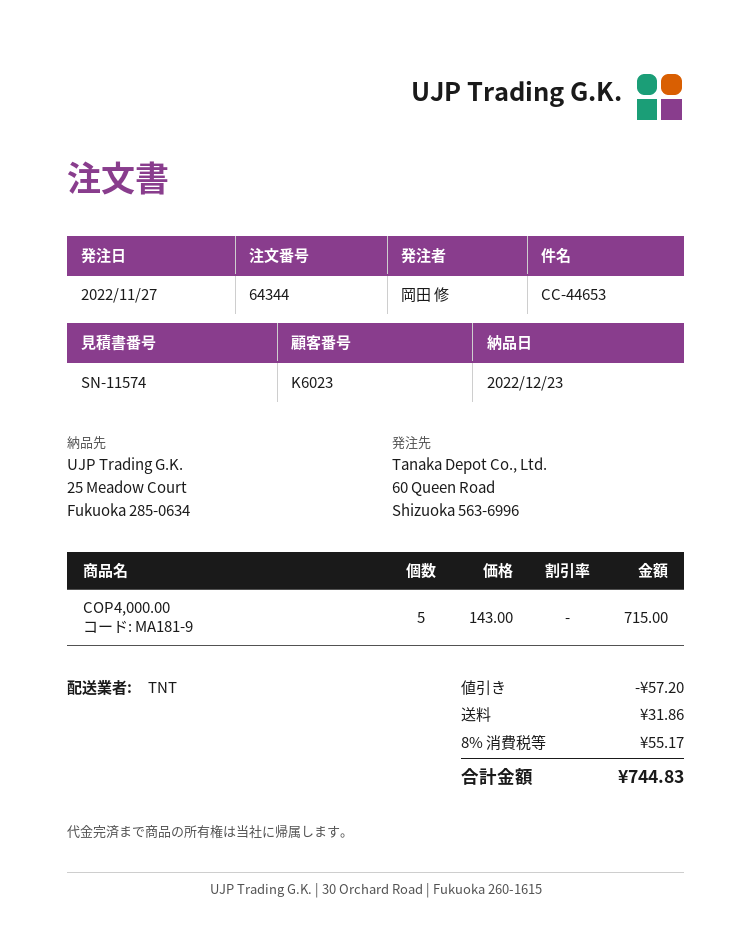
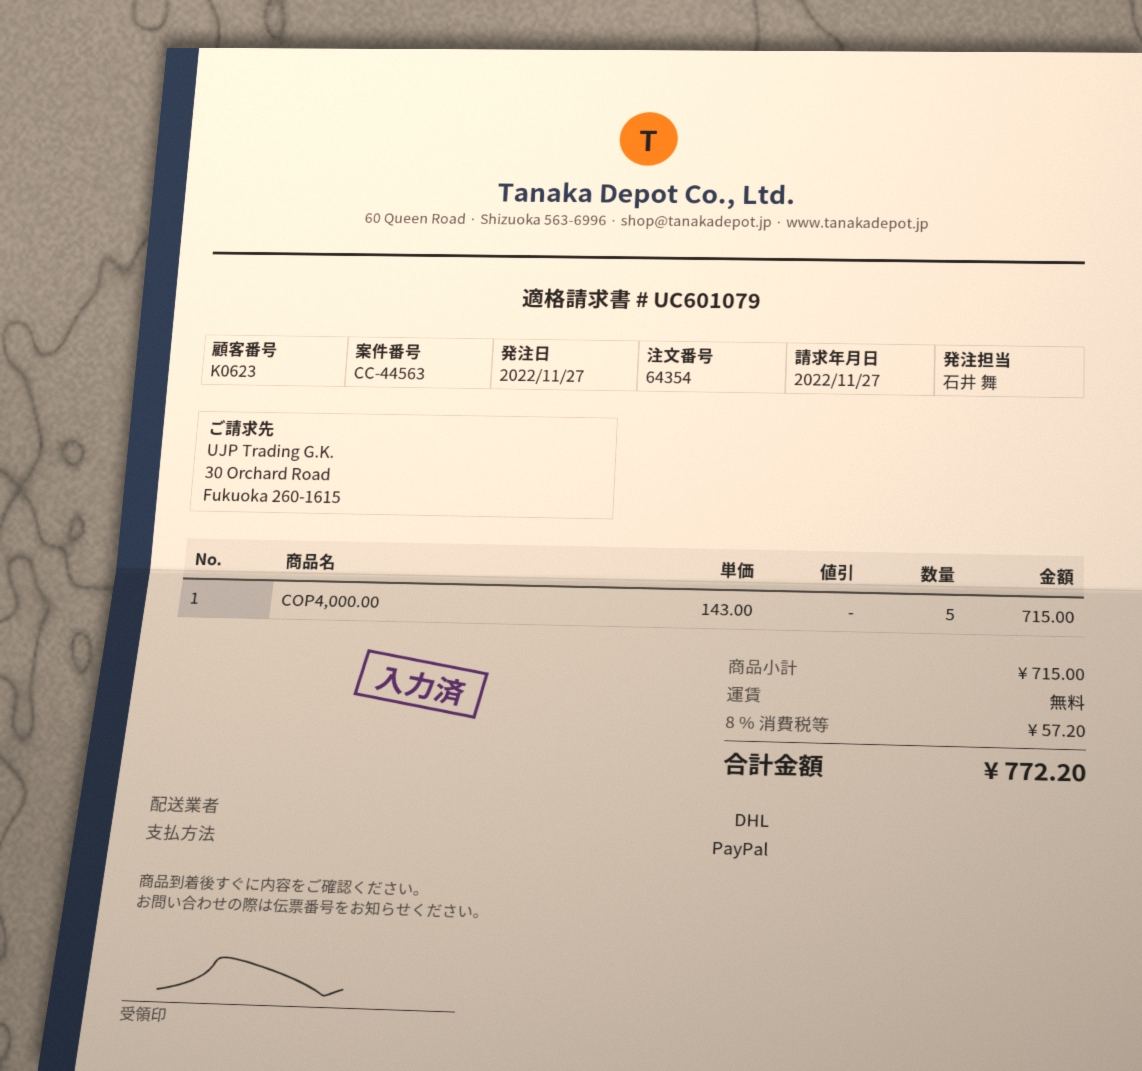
order number: 64344 -> 64354
customer number: K6023 -> K0623
reference: CC-44653 -> CC-44563
ordered by: 岡田 修 -> 石井 舞
shipping method: TNT -> DHL
discount: 57.20 -> none
shipping: 31.86 -> 0.00
tax: 8% = 55.17 -> 8% = 57.20
total: 744.83 -> 772.20

